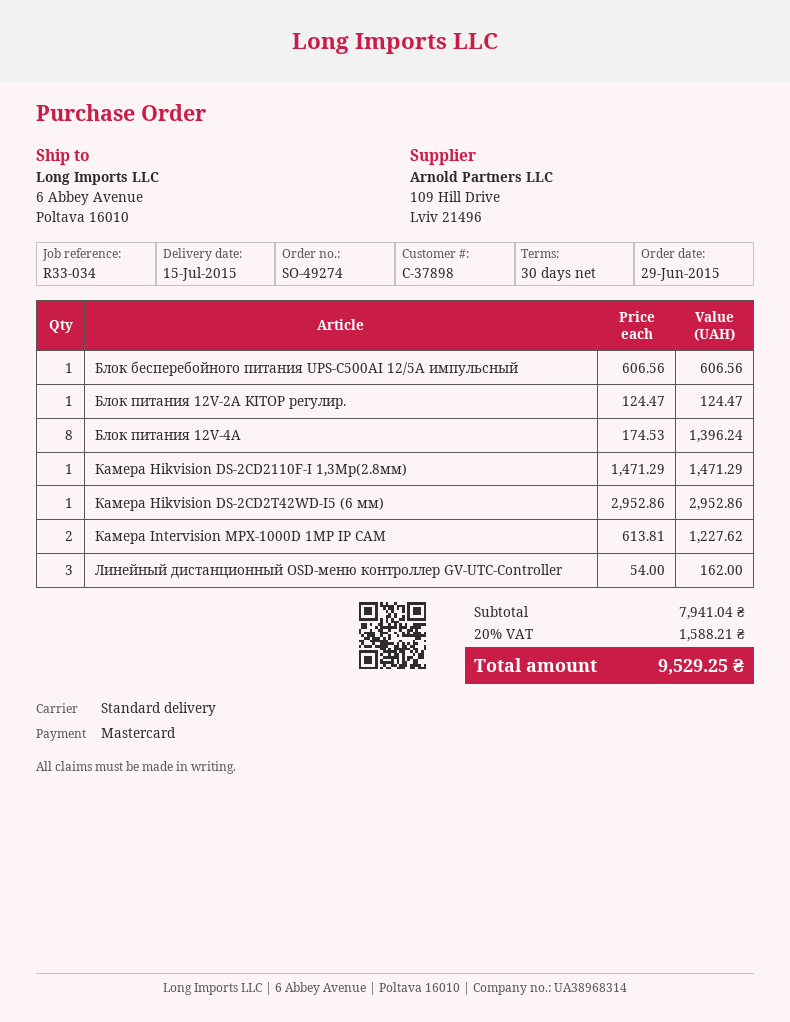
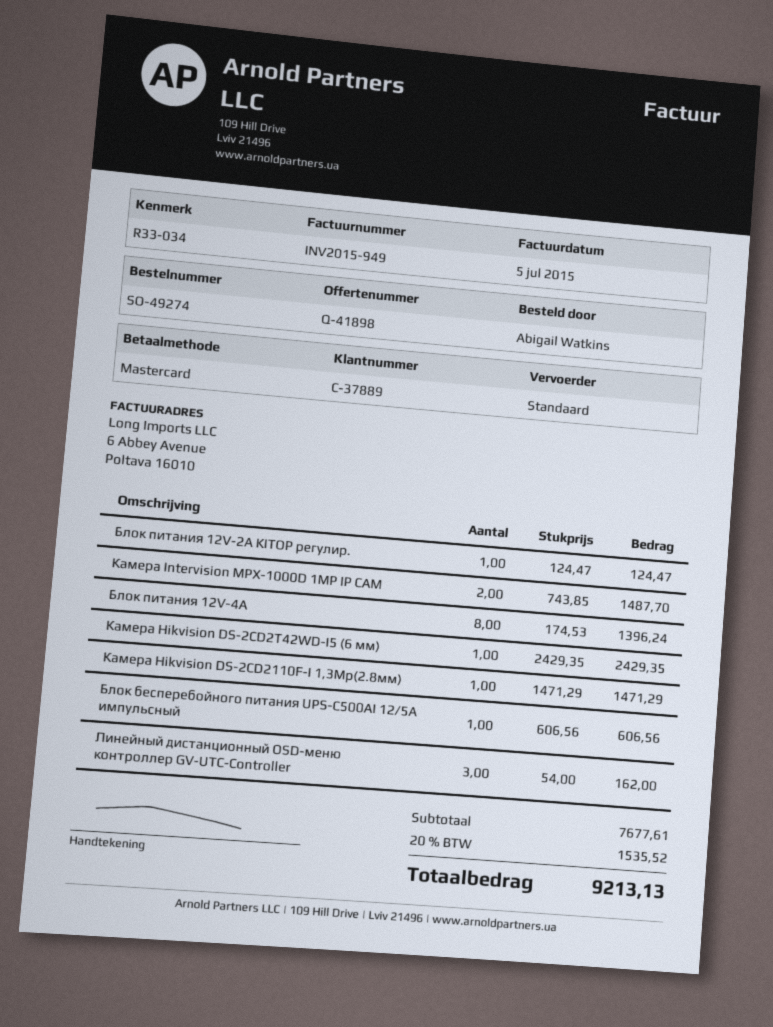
customer number: C-37898 -> C-37889
Камера Hikvision DS-2CD2T42WD-I5 (6 мм): 1 x 2952.86 = 2952.86 -> 1 x 2429.35 = 2429.35
Камера Intervision MPX-1000D 1MP IP CAM: 2 x 613.81 = 1227.62 -> 2 x 743.85 = 1487.70
subtotal: 7941.04 -> 7677.61
tax: 20% = 1588.21 -> 20% = 1535.52
total: 9529.25 -> 9213.13

